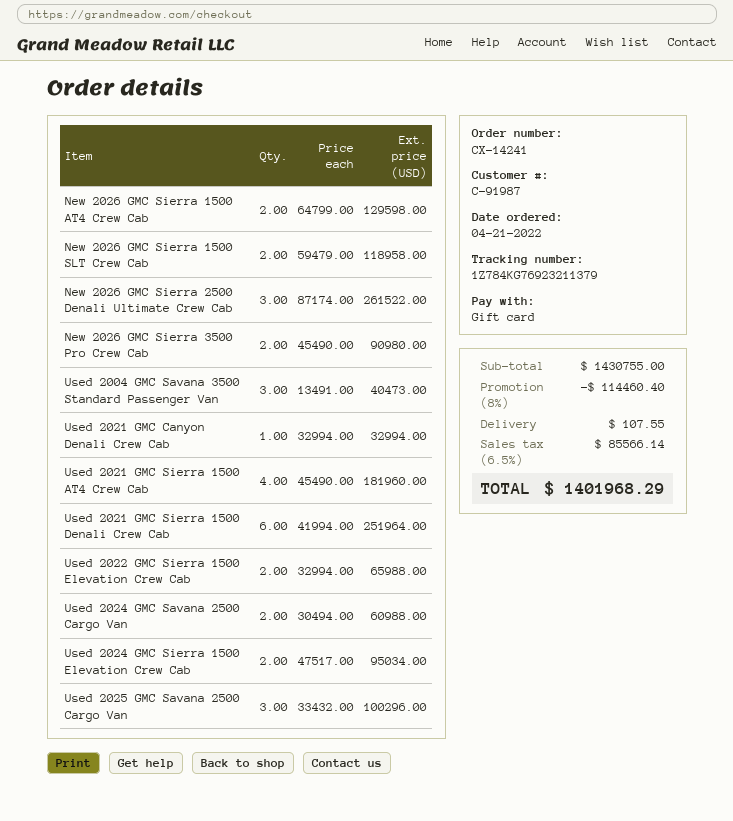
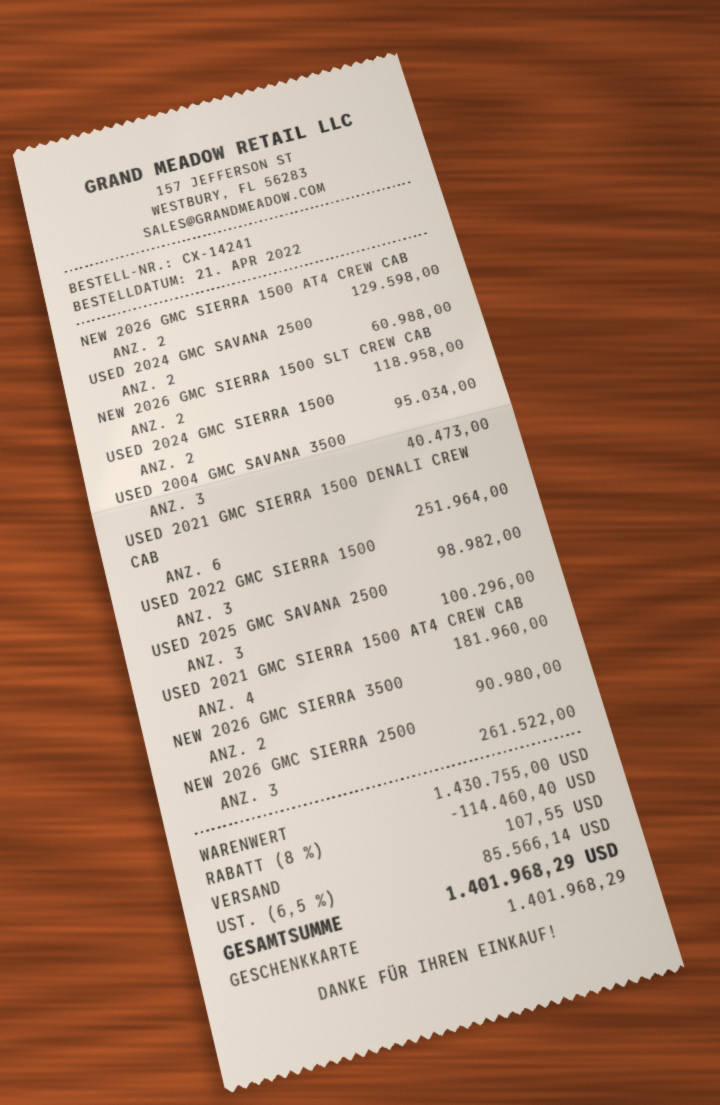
Used 2021 GMC Canyon Denali Crew Cab: 1 for 32994.00 -> none
Used 2022 GMC Sierra 1500 Elevation Crew Cab: 2 for 65988.00 -> 3 for 98982.00

